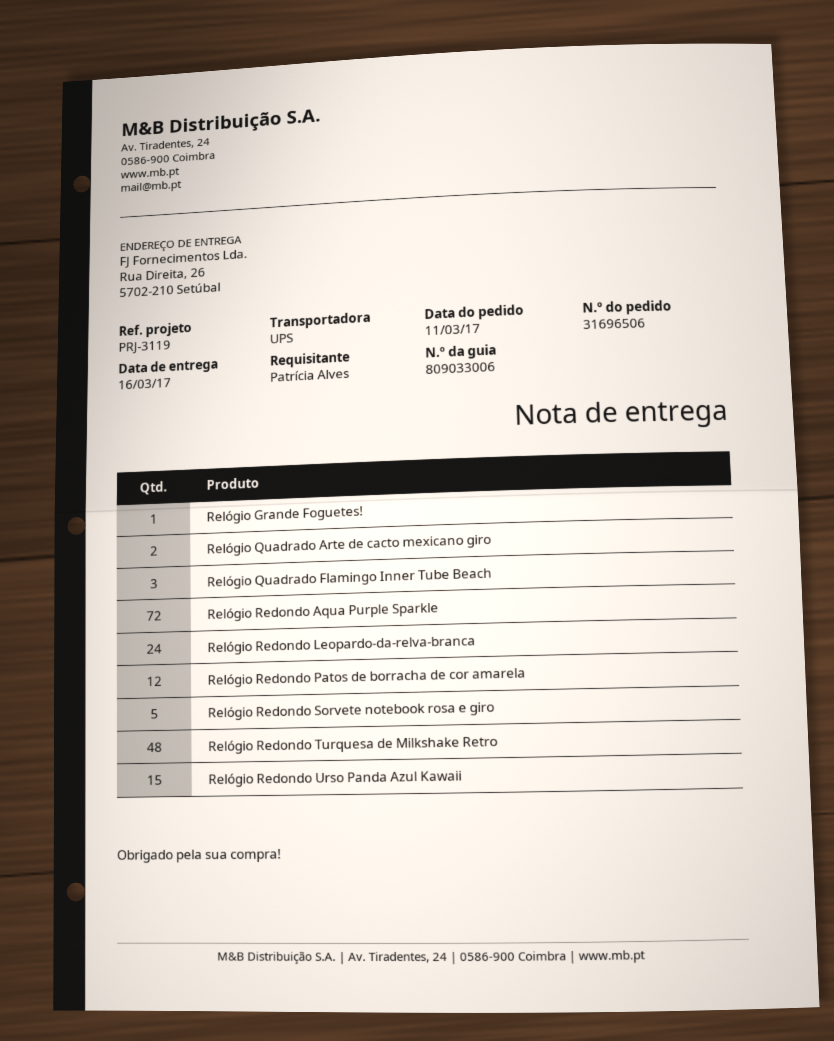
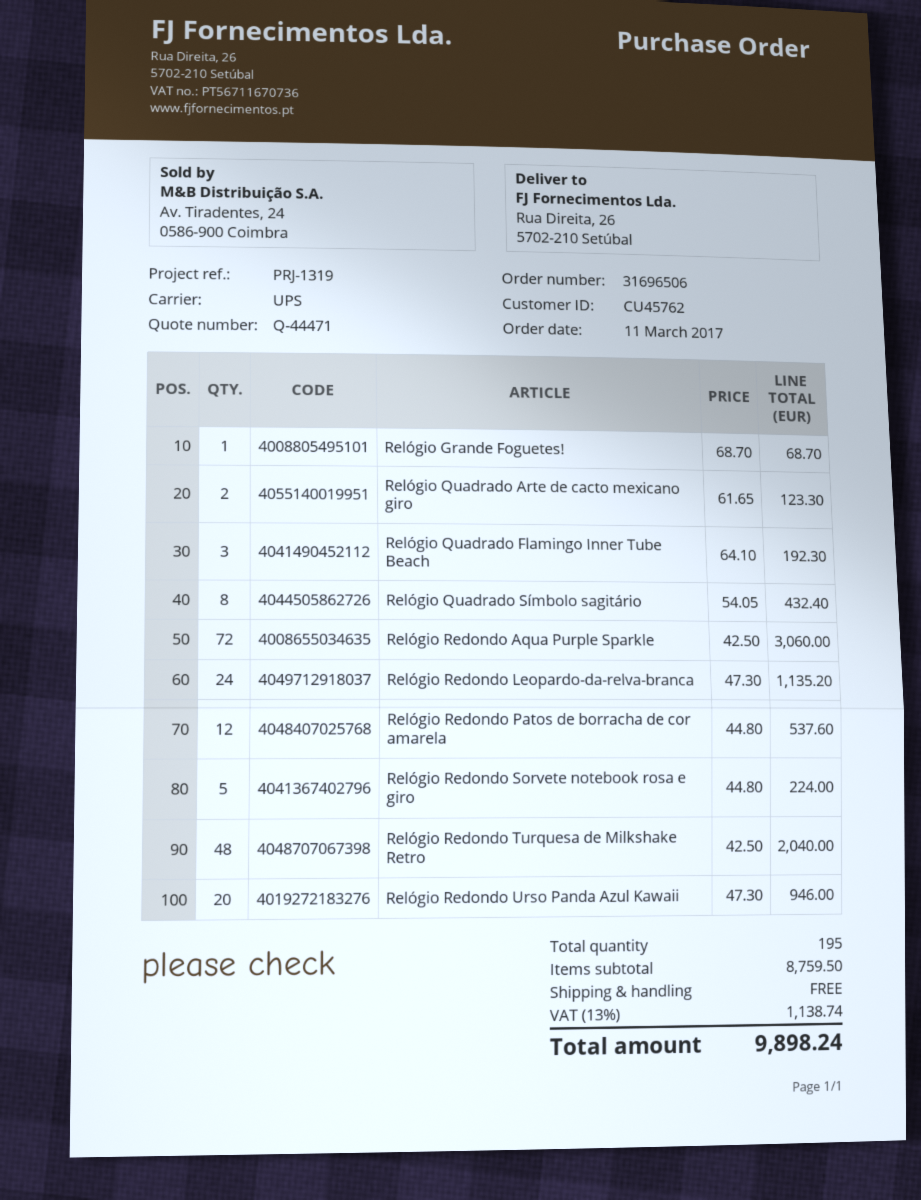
reference: PRJ-3119 -> PRJ-1319
Relógio Redondo Urso Panda Azul Kawaii: 15 -> 20
Relógio Quadrado Símbolo sagitário: none -> 8

